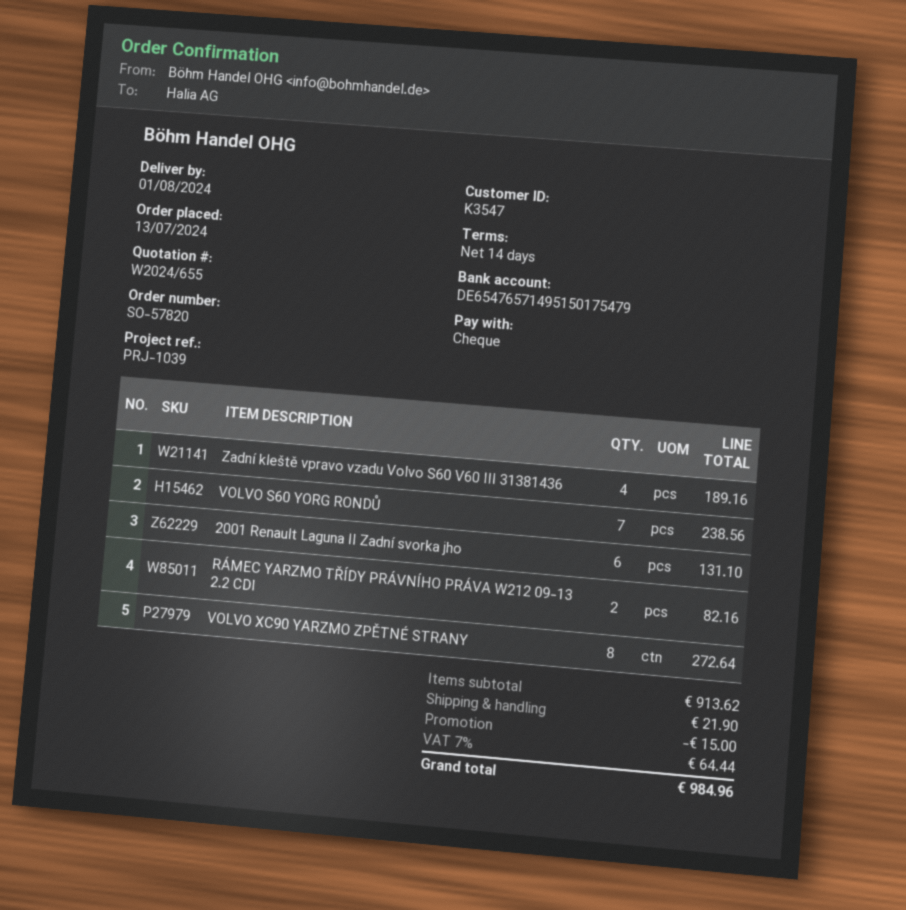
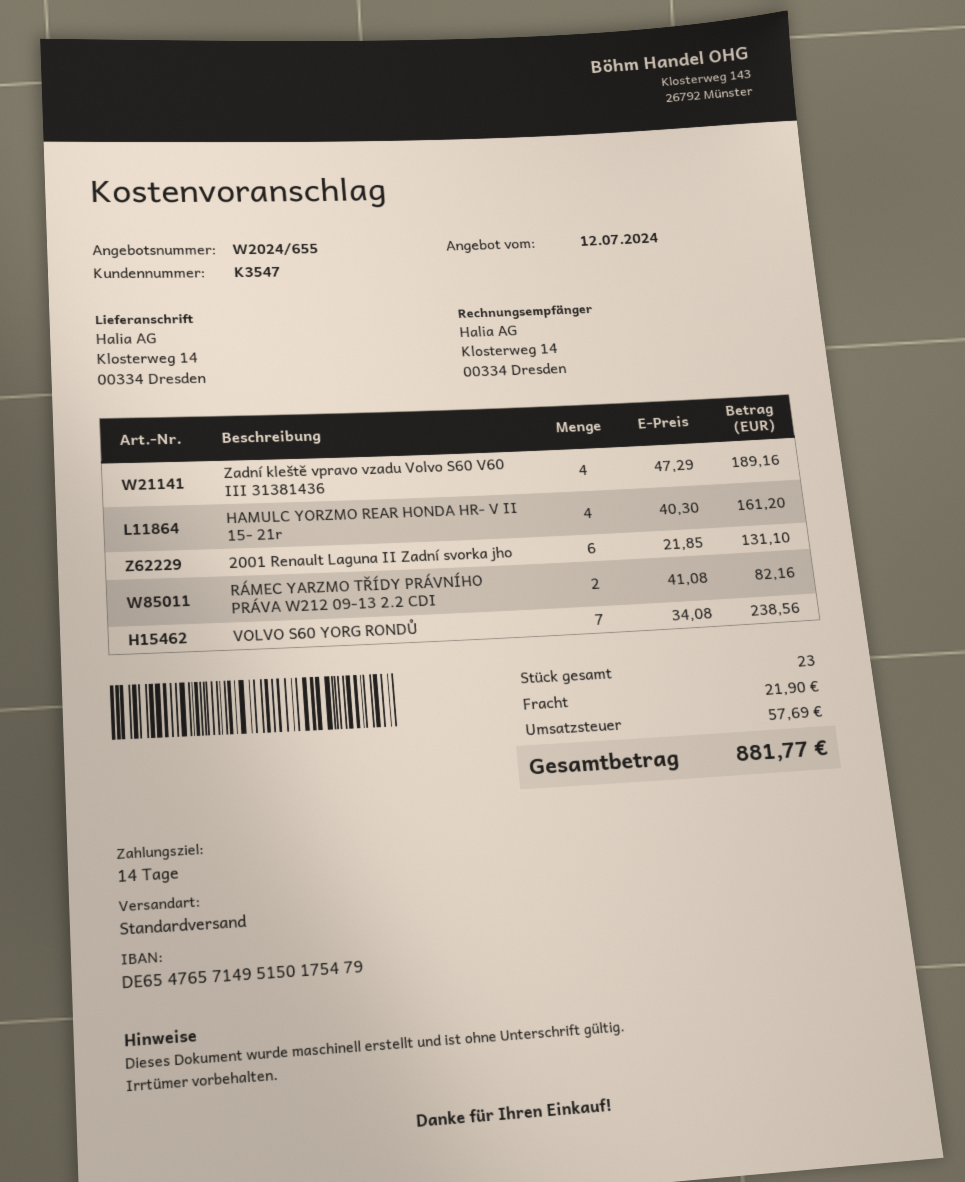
VOLVO XC90 YARZMO ZPĚTNÉ STRANY: 8 for 272.64 -> none
HAMULC YORZMO REAR HONDA HR- V II 15- 21r: none -> 4 for 161.20
discount: 15.00 -> none
tax: 64.44 -> 57.69
total: 984.96 -> 881.77

